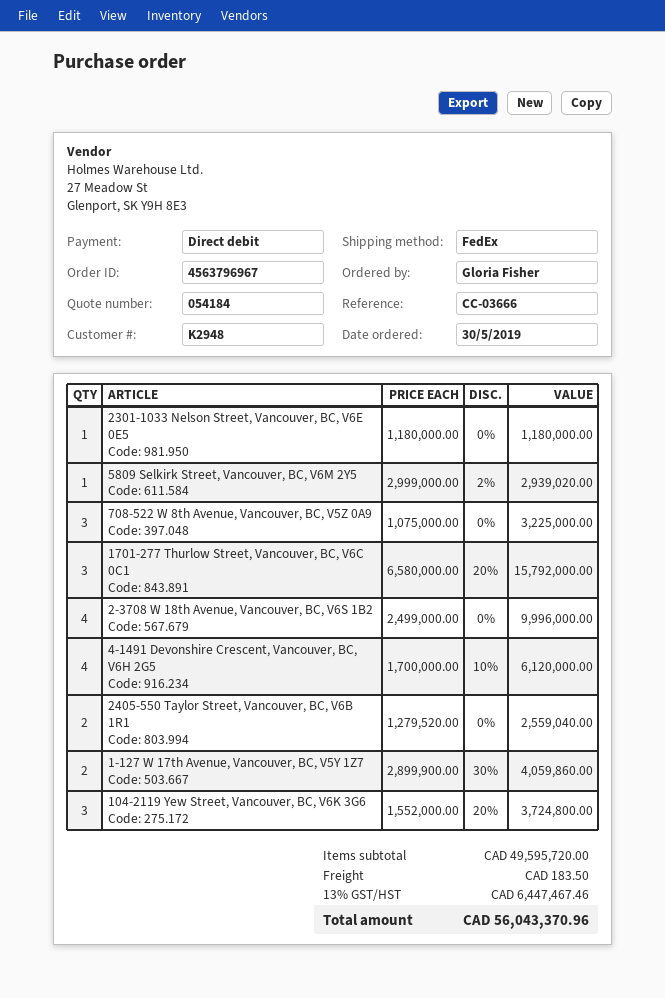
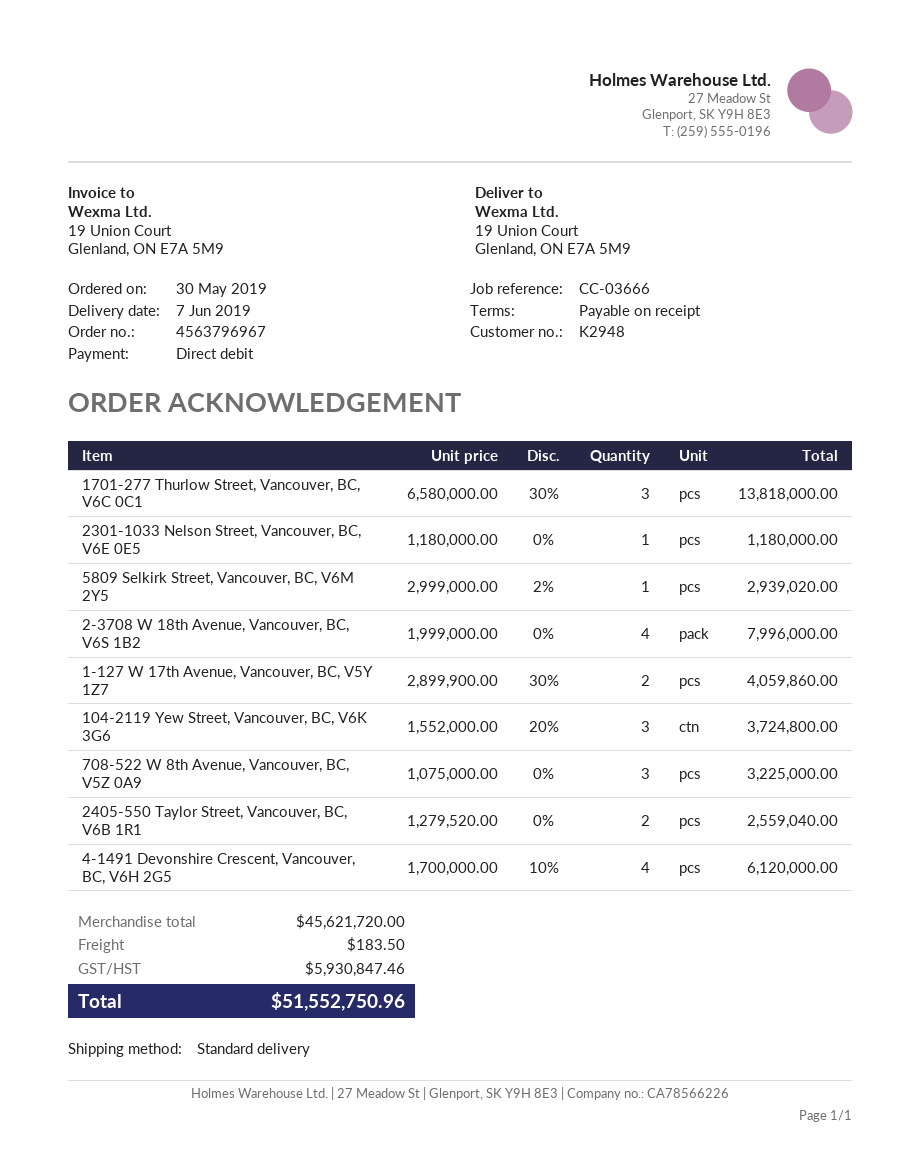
shipping method: FedEx -> standard
1701-277 Thurlow Street, Vancouver, BC, V6C 0C1: 3 x 6580000.00 - 20% = 15792000.00 -> 3 x 6580000.00 - 30% = 13818000.00
2-3708 W 18th Avenue, Vancouver, BC, V6S 1B2: 4 x 2499000.00 = 9996000.00 -> 4 x 1999000.00 = 7996000.00
subtotal: 49595720.00 -> 45621720.00
tax: 6447467.46 -> 5930847.46
total: 56043370.96 -> 51552750.96

